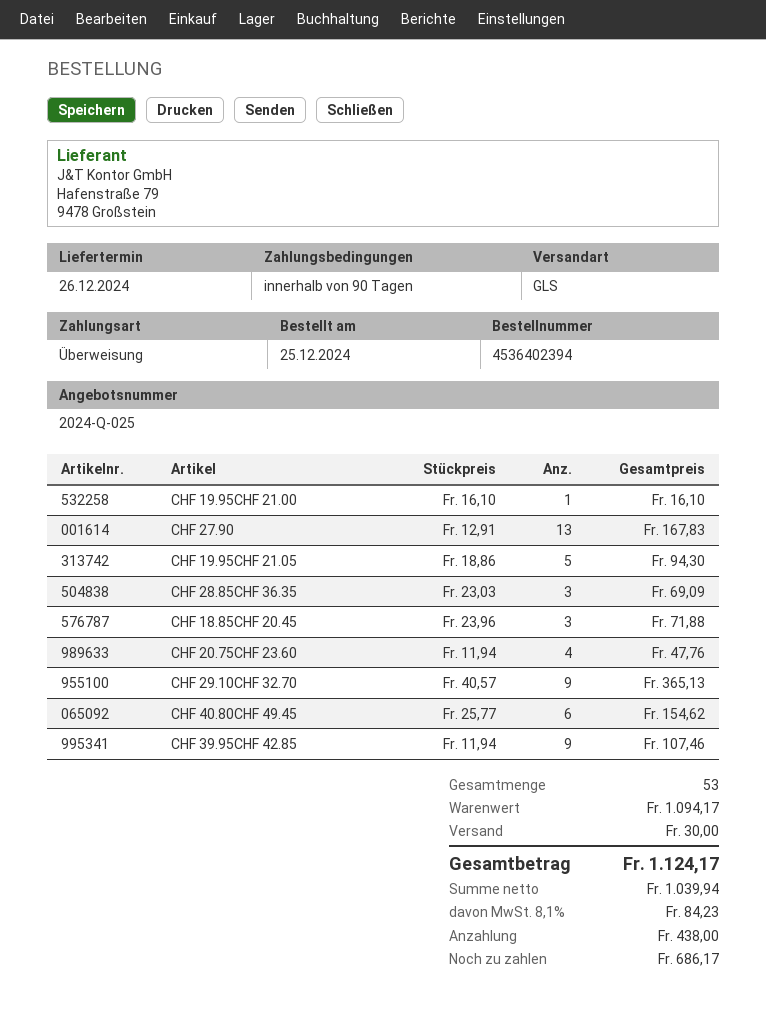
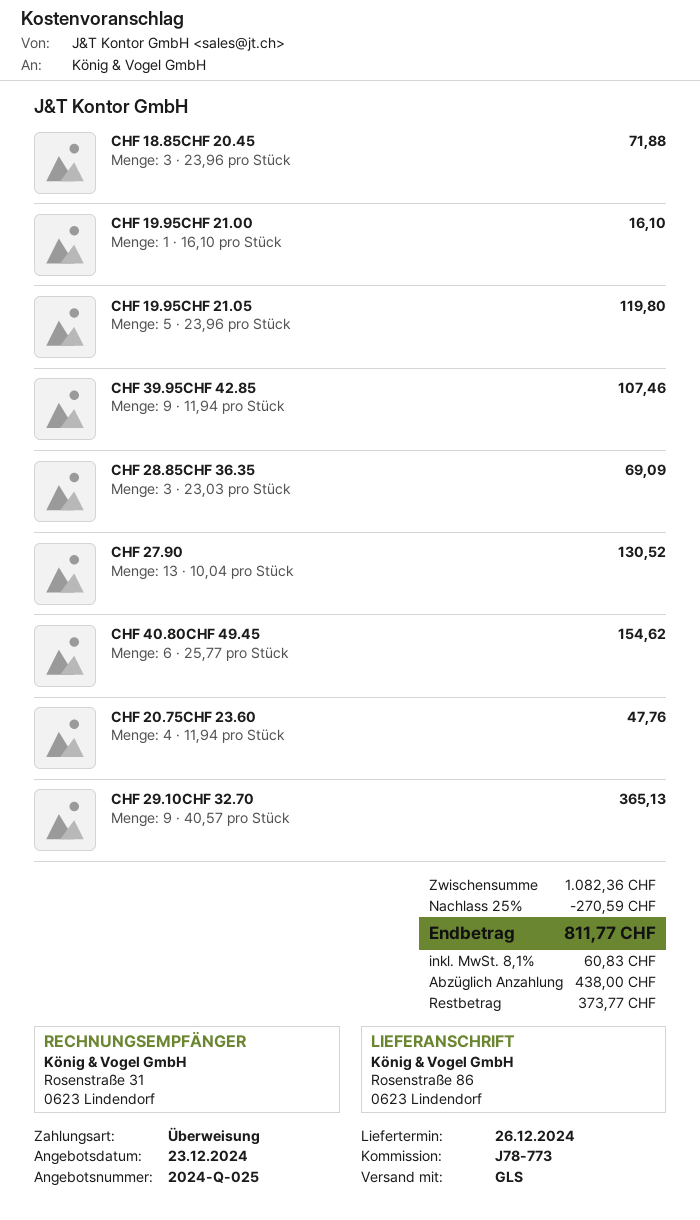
CHF 27.90: 13 x 12.91 = 167.83 -> 13 x 10.04 = 130.52
CHF 19.95CHF 21.05: 5 x 18.86 = 94.30 -> 5 x 23.96 = 119.80
subtotal: 1094.17 -> 1082.36
discount: none -> 25% = 270.59
shipping: 30.00 -> none
tax: 8.1% = 84.23 -> 8.1% = 60.83
total: 1124.17 -> 811.77
balance: 686.17 -> 373.77

